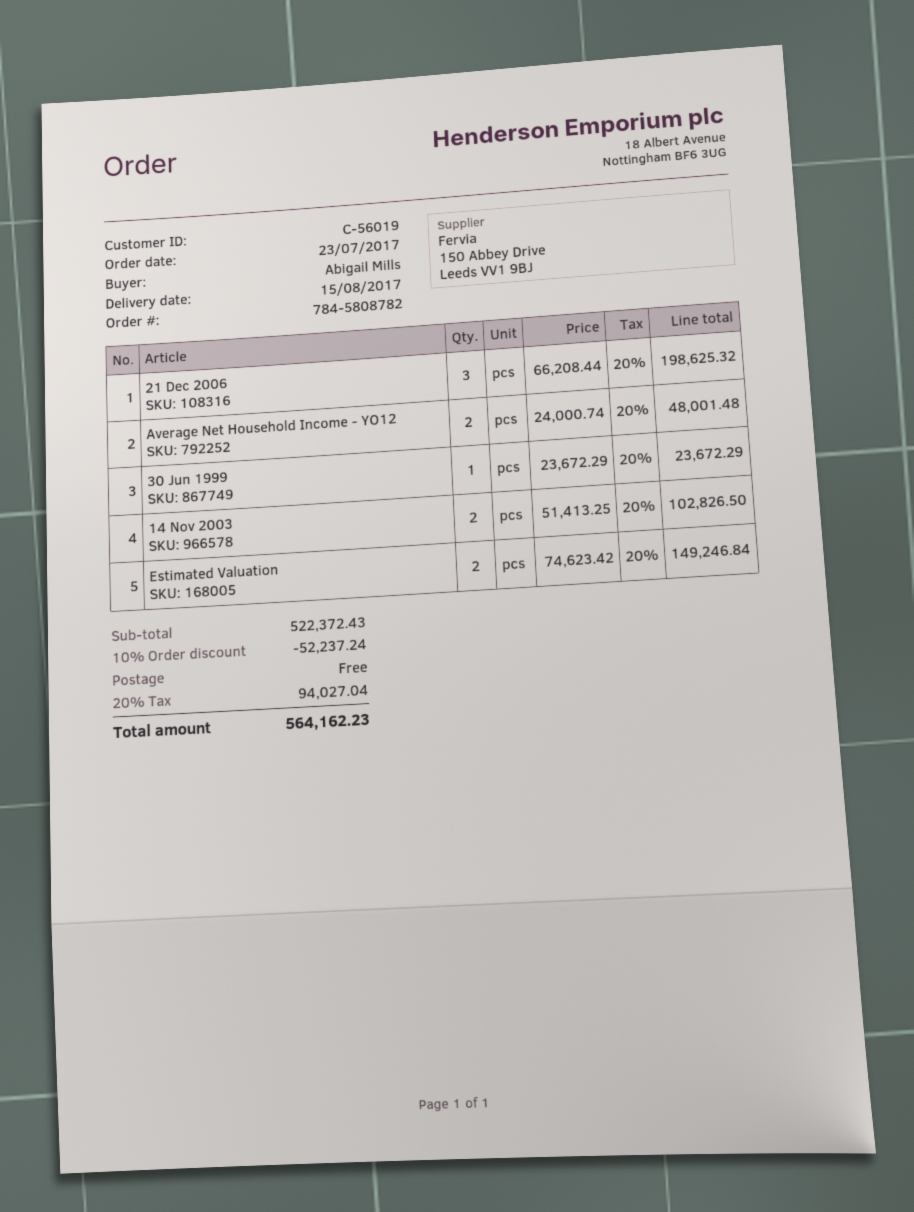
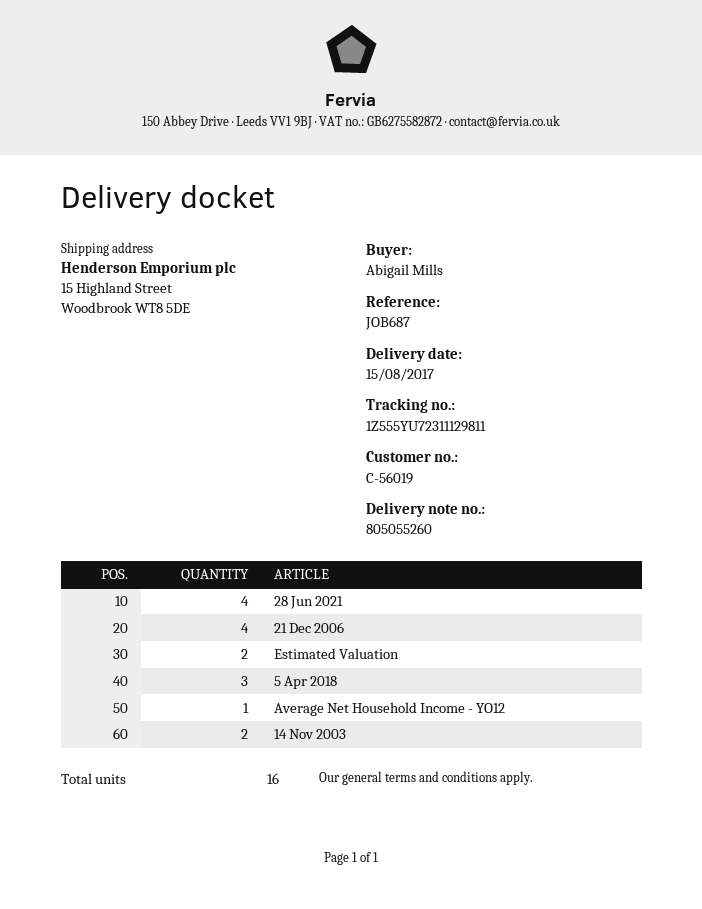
21 Dec 2006: 3 -> 4
Average Net Household Income - YO12: 2 -> 1
30 Jun 1999: 1 -> none
28 Jun 2021: none -> 4
5 Apr 2018: none -> 3

